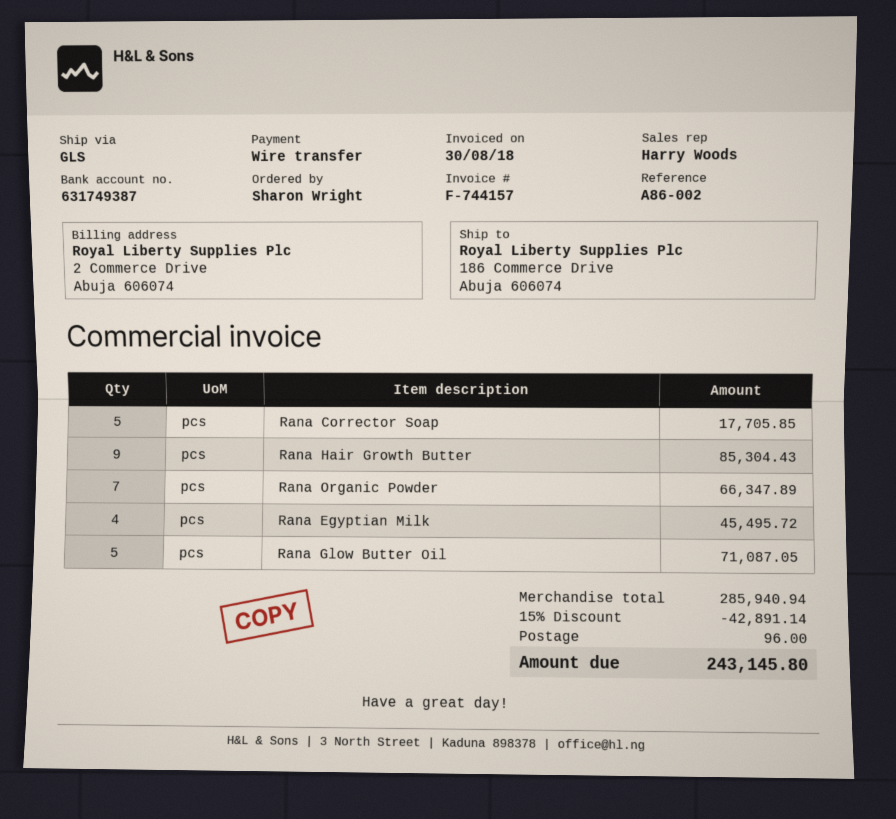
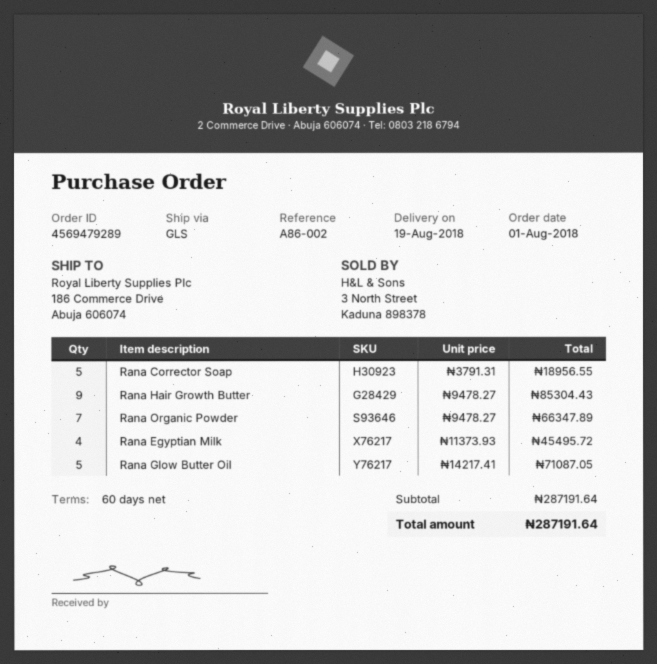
Rana Corrector Soap: 5 for 17705.85 -> 5 for 18956.55
subtotal: 285940.94 -> 287191.64
discount: 15% = 42891.14 -> none
shipping: 96.00 -> none
total: 243145.80 -> 287191.64

